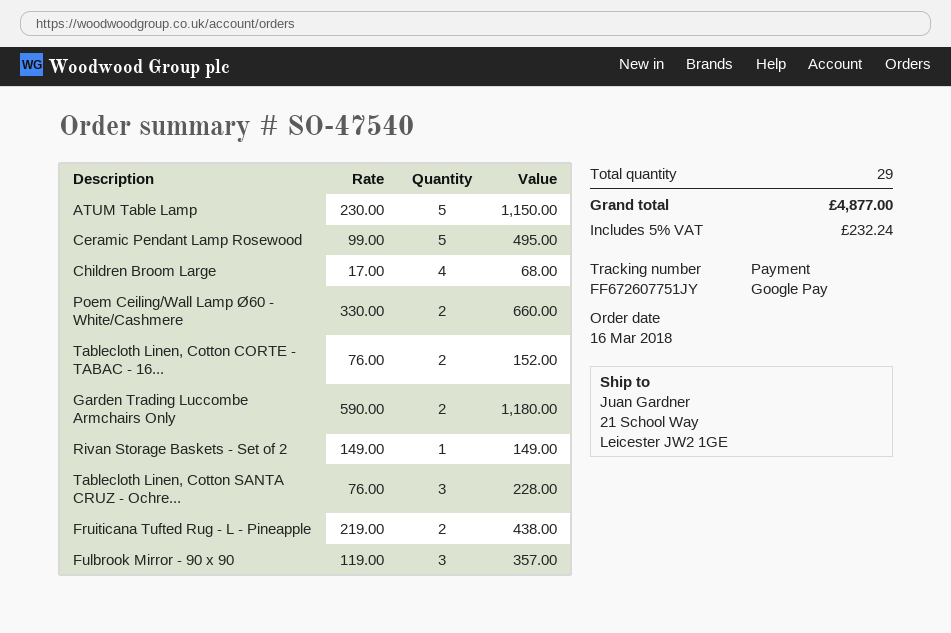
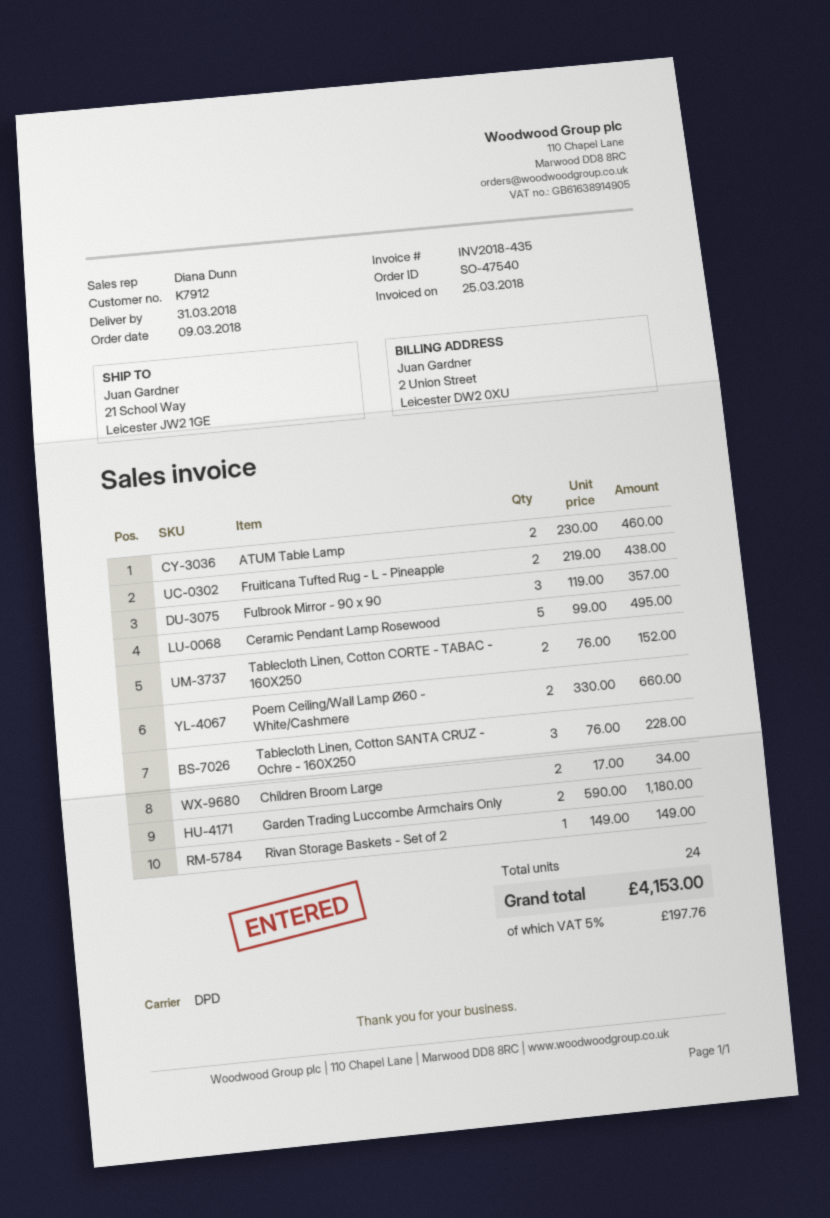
order date: 2018-03-16 -> 2018-03-09
ATUM Table Lamp: 5 x 230.00 = 1150.00 -> 2 x 230.00 = 460.00
Children Broom Large: 4 x 17.00 = 68.00 -> 2 x 17.00 = 34.00
total quantity: 29 -> 24
tax: 5% = 232.24 -> 5% = 197.76
total: 4877.00 -> 4153.00

